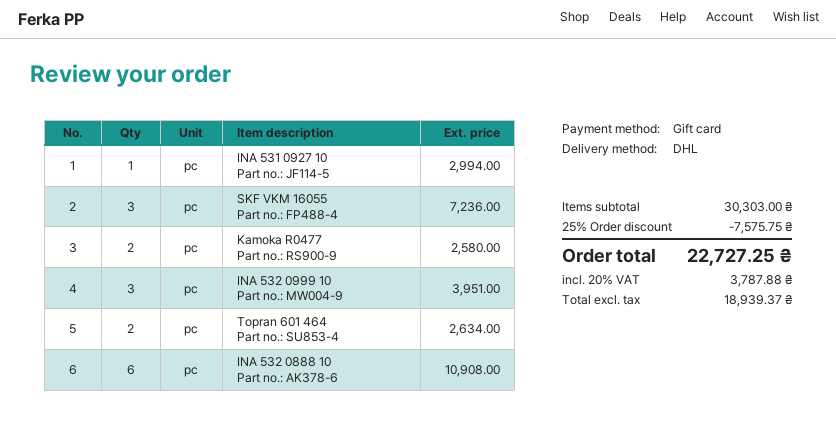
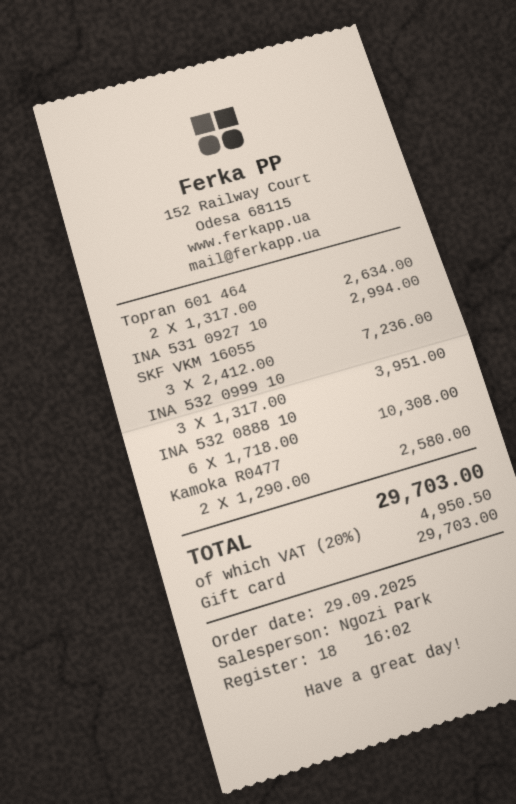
INA 532 0888 10: 6 for 10908.00 -> 6 for 10308.00
discount: 25% = 7575.75 -> none
tax: 20% = 3787.88 -> 20% = 4950.50
total: 22727.25 -> 29703.00

